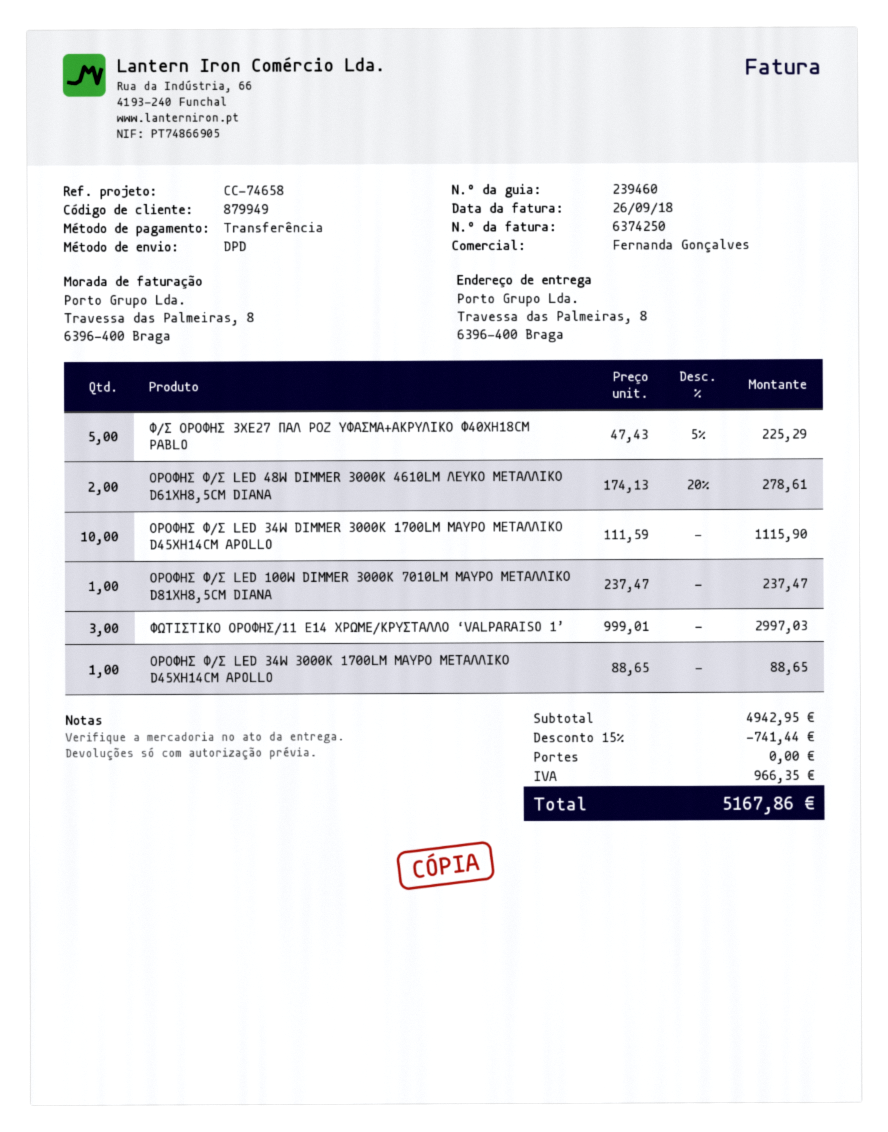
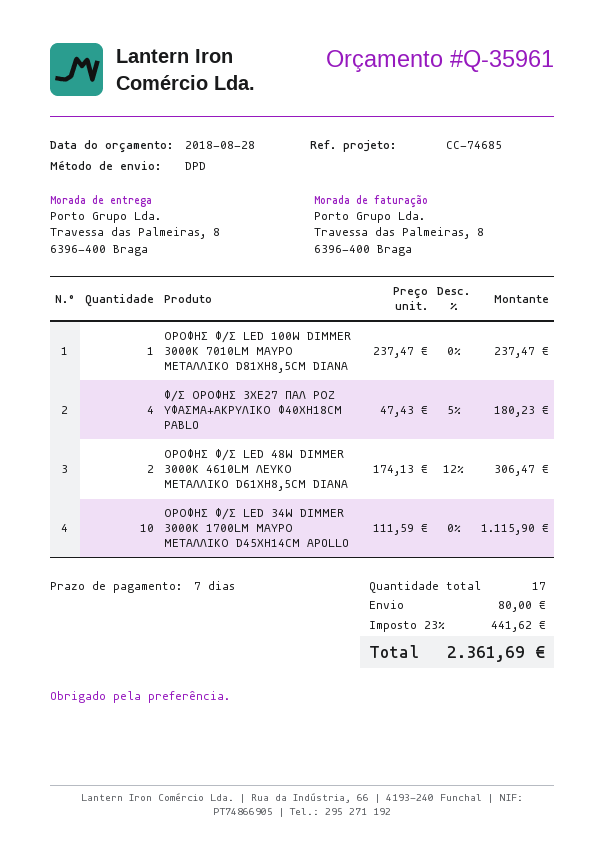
reference: CC-74658 -> CC-74685
Φ/Σ ΟΡΟΦΗΣ 3ΧΕ27 ΠΑΛ ΡΟΖ ΥΦΑΣΜΑ+ΑΚΡΥΛΙΚΟ Φ40ΧΗ18CM PABLO: 5 x 47.43 - 5% = 225.29 -> 4 x 47.43 - 5% = 180.23
ΟΡΟΦΗΣ Φ/Σ LED 48W DIMMER 3000K 4610LM ΛΕΥΚΟ ΜΕΤΑΛΛΙΚΟ D61XH8,5CM DIANA: 2 x 174.13 - 20% = 278.61 -> 2 x 174.13 - 12% = 306.47
ΦΩΤΙΣΤΙΚΟ ΟΡΟΦΗΣ/11 E14 ΧΡΩΜΕ/ΚΡΥΣΤΑΛΛΟ ‘VALPARAISO 1’: 3 x 999.01 = 2997.03 -> none
ΟΡΟΦΗΣ Φ/Σ LED 34W 3000K 1700LM ΜΑΥΡΟ ΜΕΤΑΛΛΙΚΟ D45XH14CM APOLLO: 1 x 88.65 = 88.65 -> none
discount: 15% = 741.44 -> none
shipping: 0.00 -> 80.00
tax: 966.35 -> 441.62
total: 5167.86 -> 2361.69

